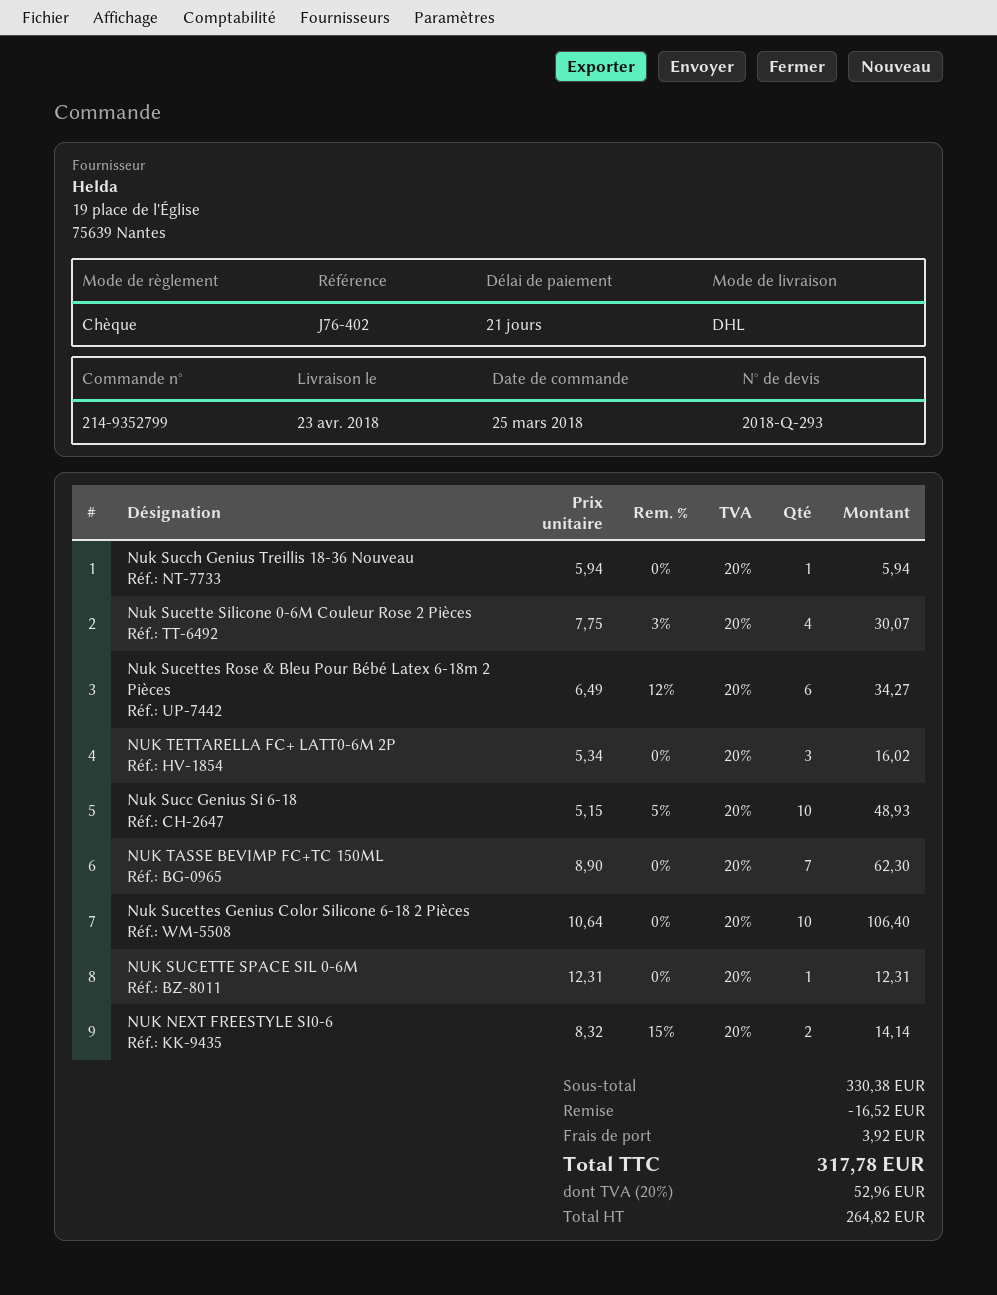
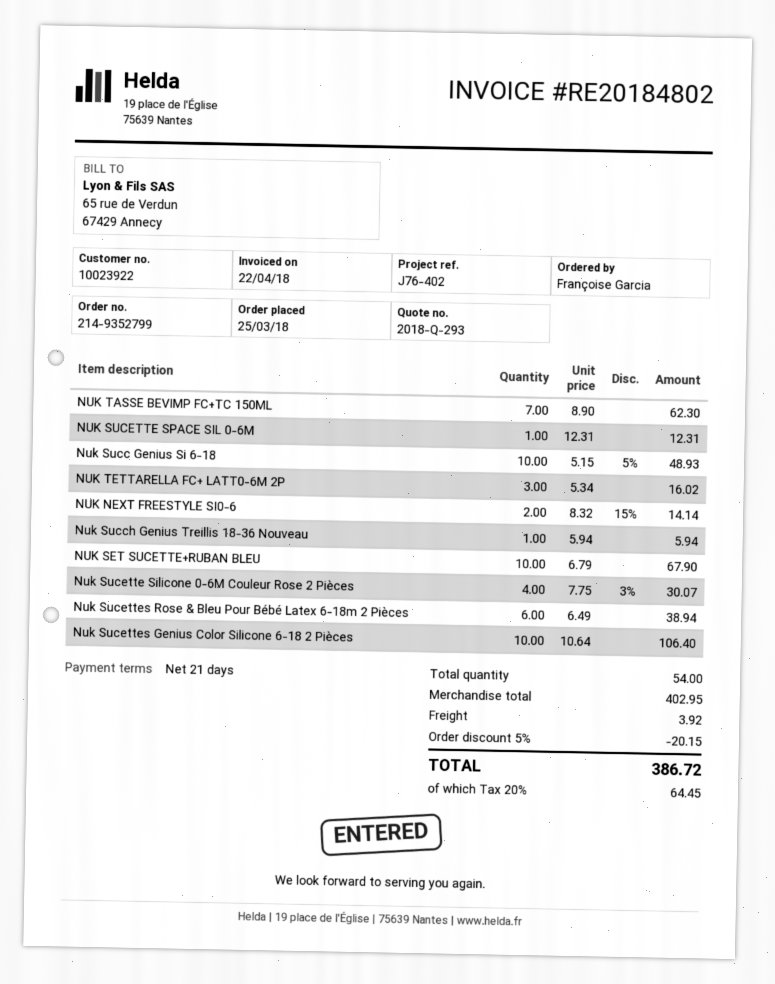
Nuk Sucettes Rose & Bleu Pour Bébé Latex 6-18m 2 Pièces: 6 x 6.49 - 12% = 34.27 -> 6 x 6.49 = 38.94
NUK SET SUCETTE+RUBAN BLEU: none -> 10 x 6.79 = 67.90
subtotal: 330.38 -> 402.95
discount: 16.52 -> 20.15
tax: 20% = 52.96 -> 20% = 64.45
total: 317.78 -> 386.72

